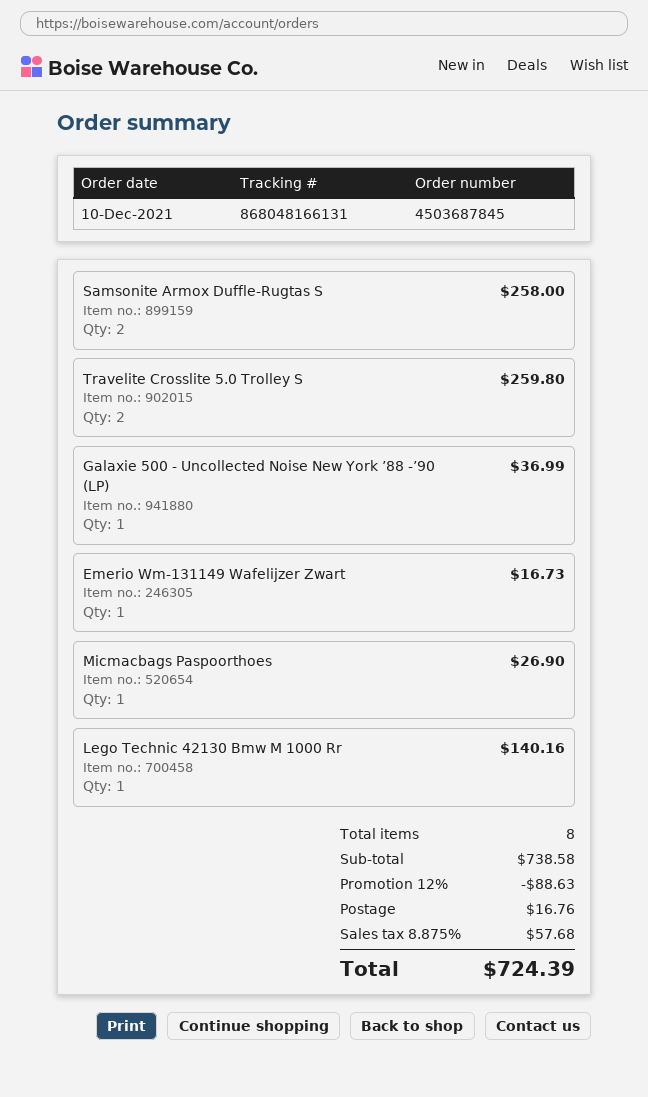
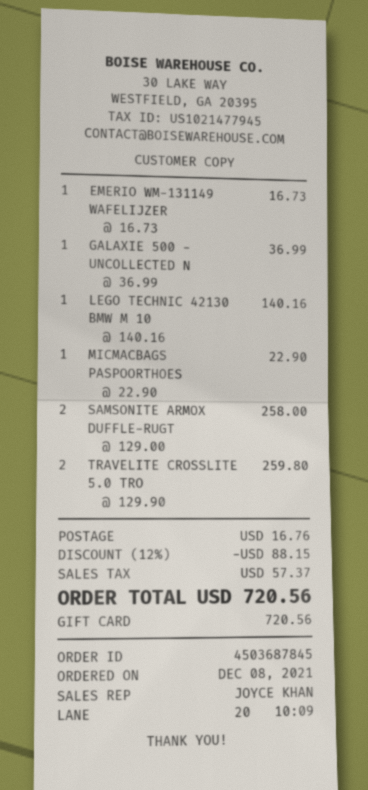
order date: 2021-12-10 -> 2021-12-08
Micmacbags Paspoorthoes: 1 for 26.90 -> 1 for 22.90
discount: 12% = 88.63 -> 12% = 88.15
tax: 57.68 -> 57.37
total: 724.39 -> 720.56

